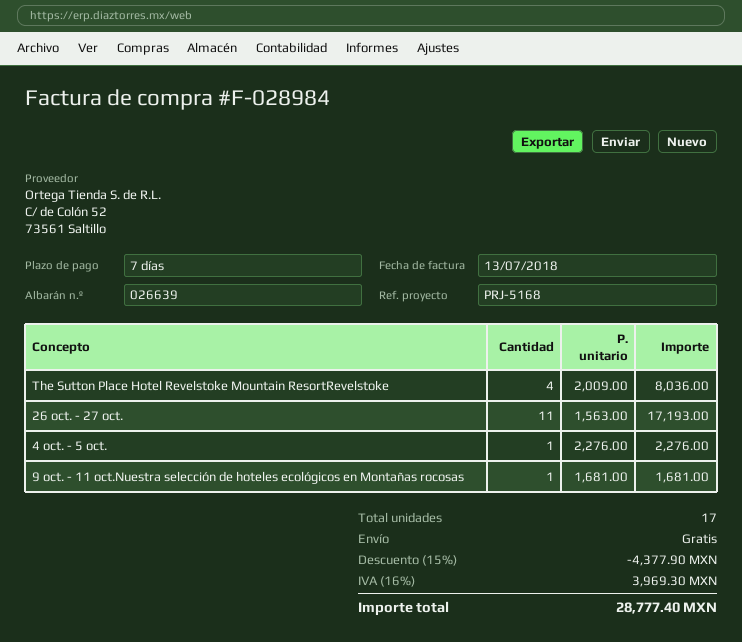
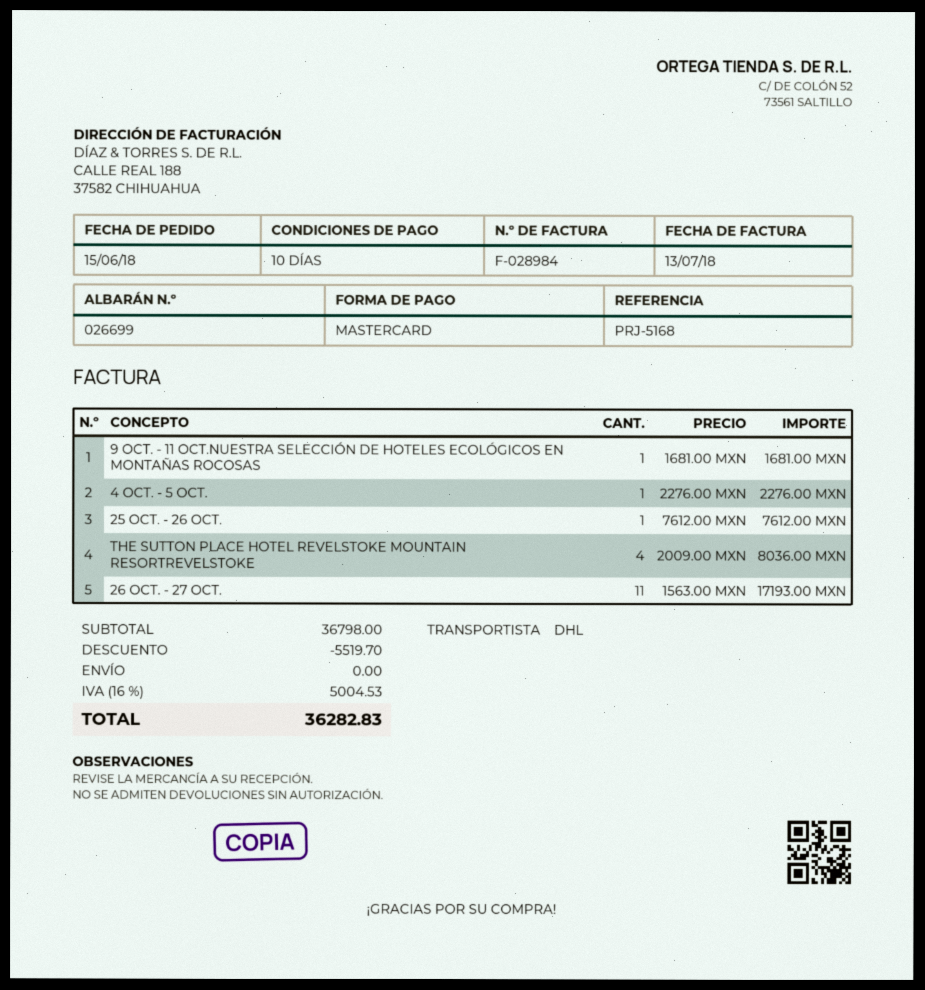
delivery note number: 026639 -> 026699
payment terms: 7 days -> 10 days
25 OCT. - 26 OCT.: none -> 1 x 7612.00 = 7612.00
discount: 4377.90 -> 5519.70
tax: 16% = 3969.30 -> 16% = 5004.53
total: 28777.40 -> 36282.83

